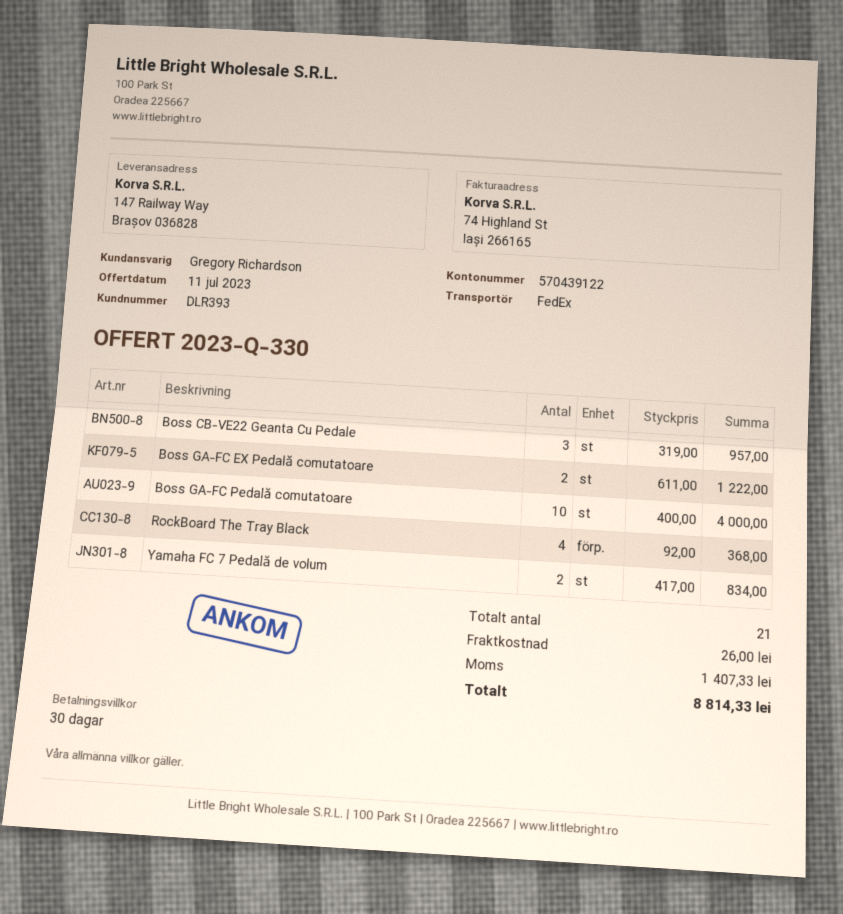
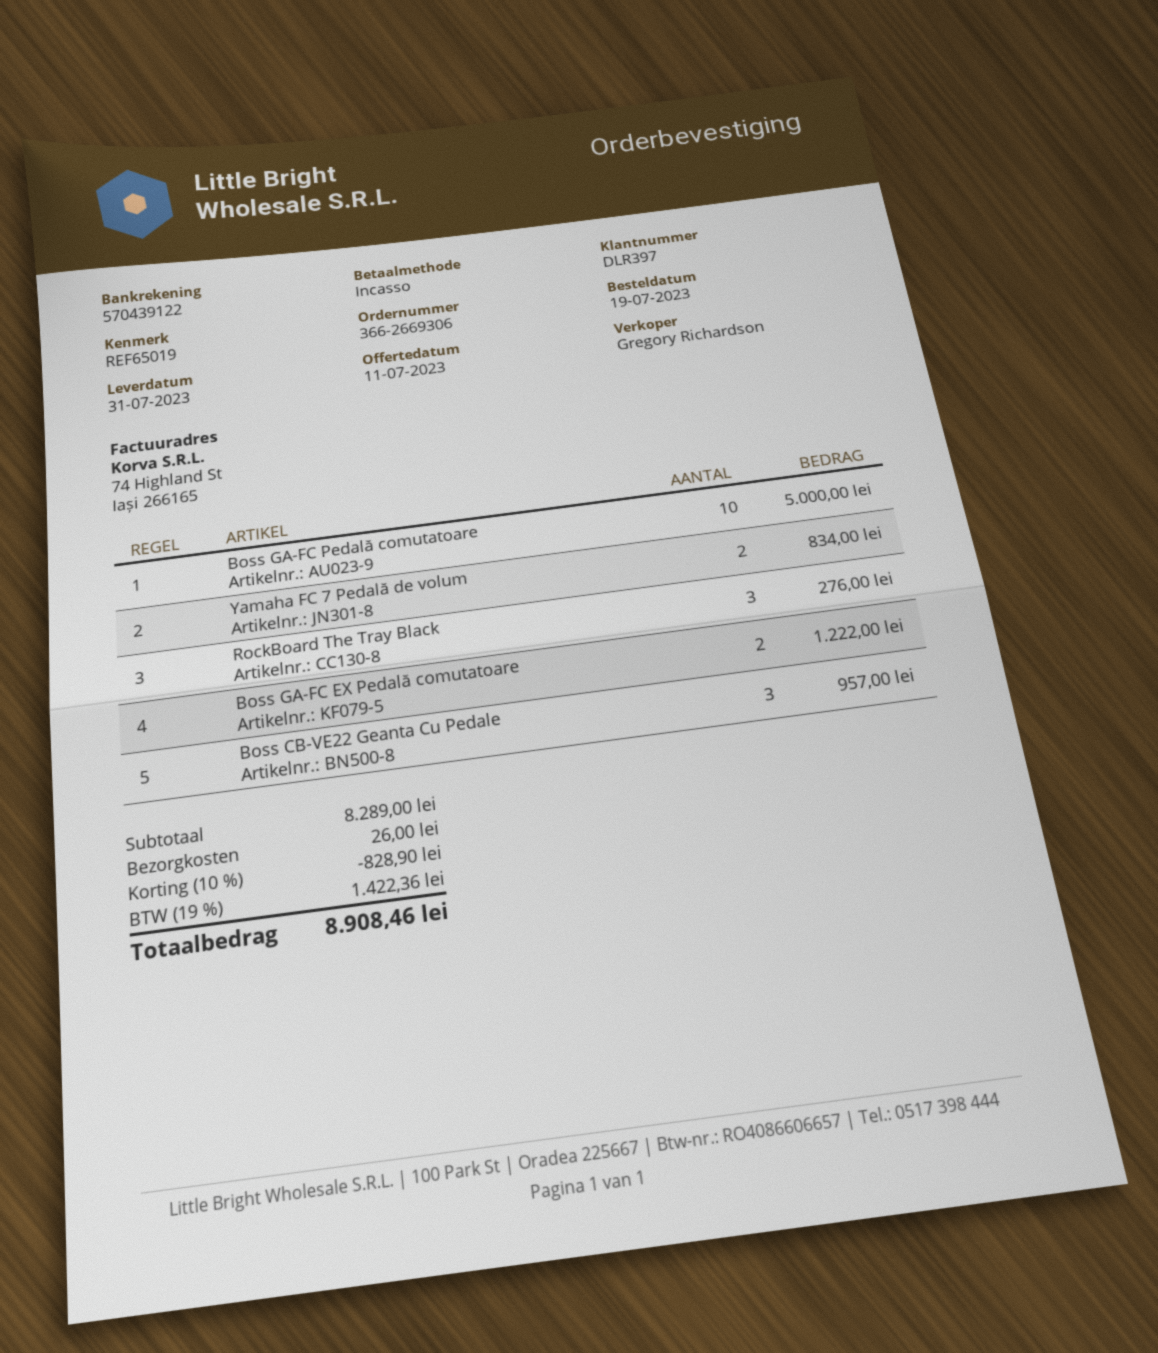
customer number: DLR393 -> DLR397
Boss GA-FC Pedală comutatoare: 10 for 4000.00 -> 10 for 5000.00
RockBoard The Tray Black: 4 for 368.00 -> 3 for 276.00
discount: none -> 10% = 828.90
tax: 1407.33 -> 1422.36
total: 8814.33 -> 8908.46

